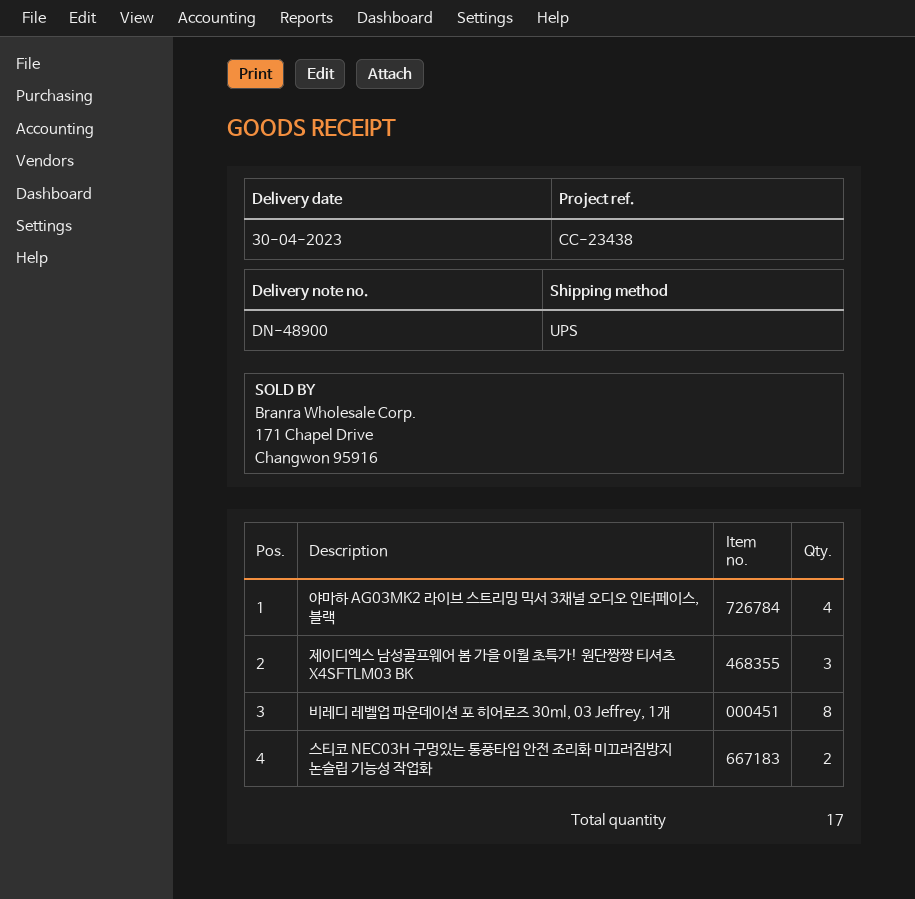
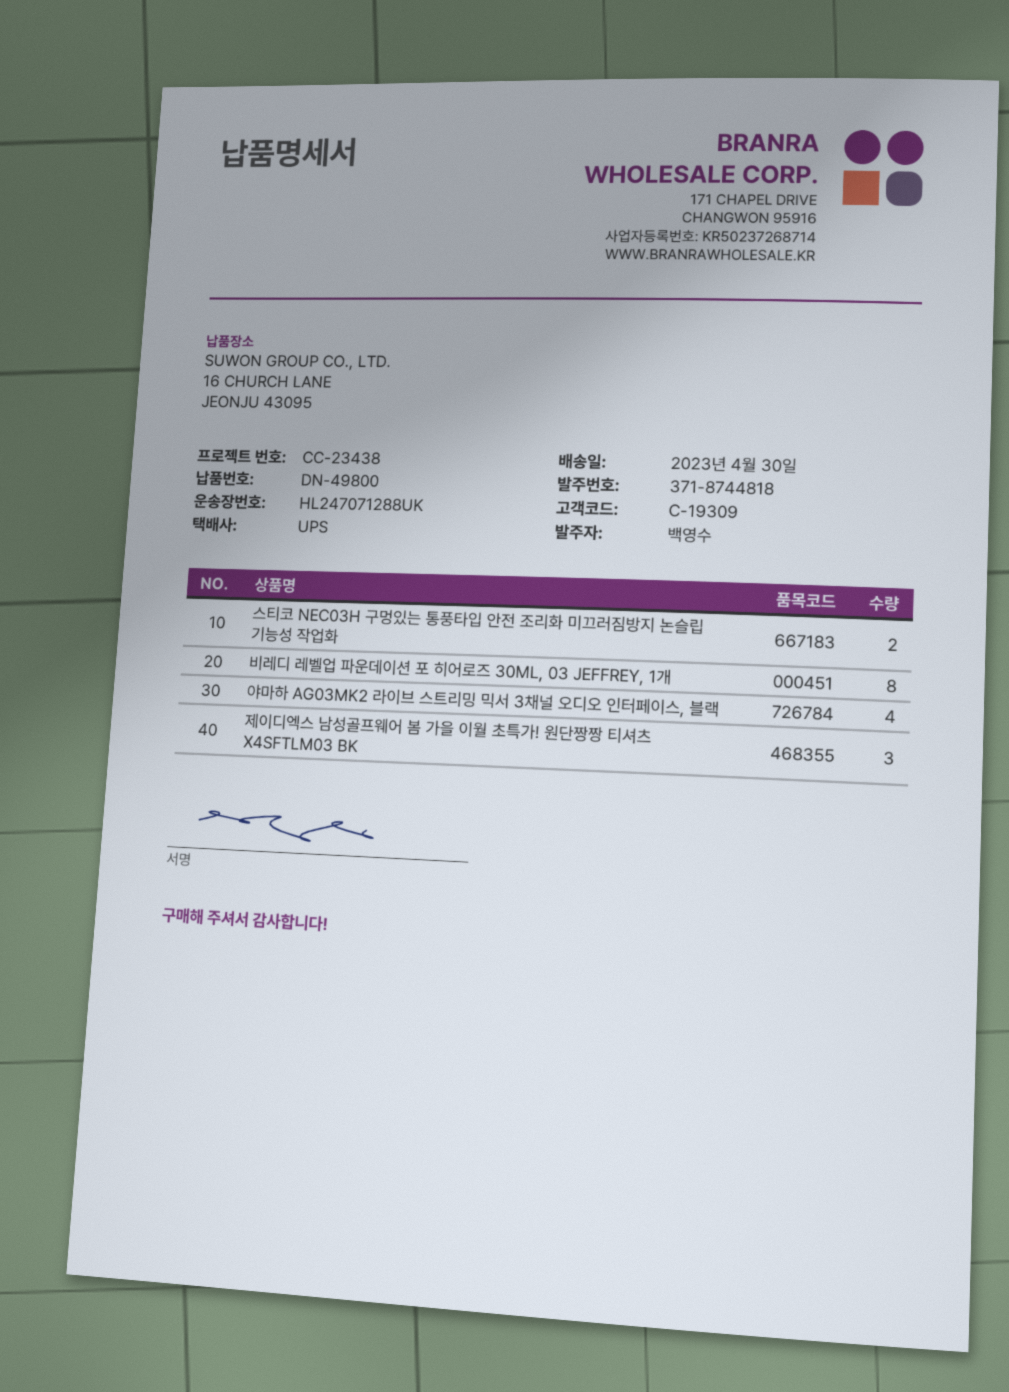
delivery note number: DN-48900 -> DN-49800

